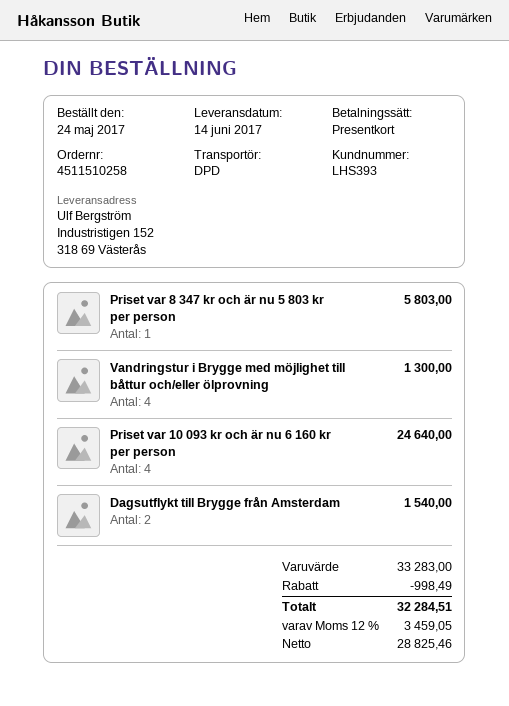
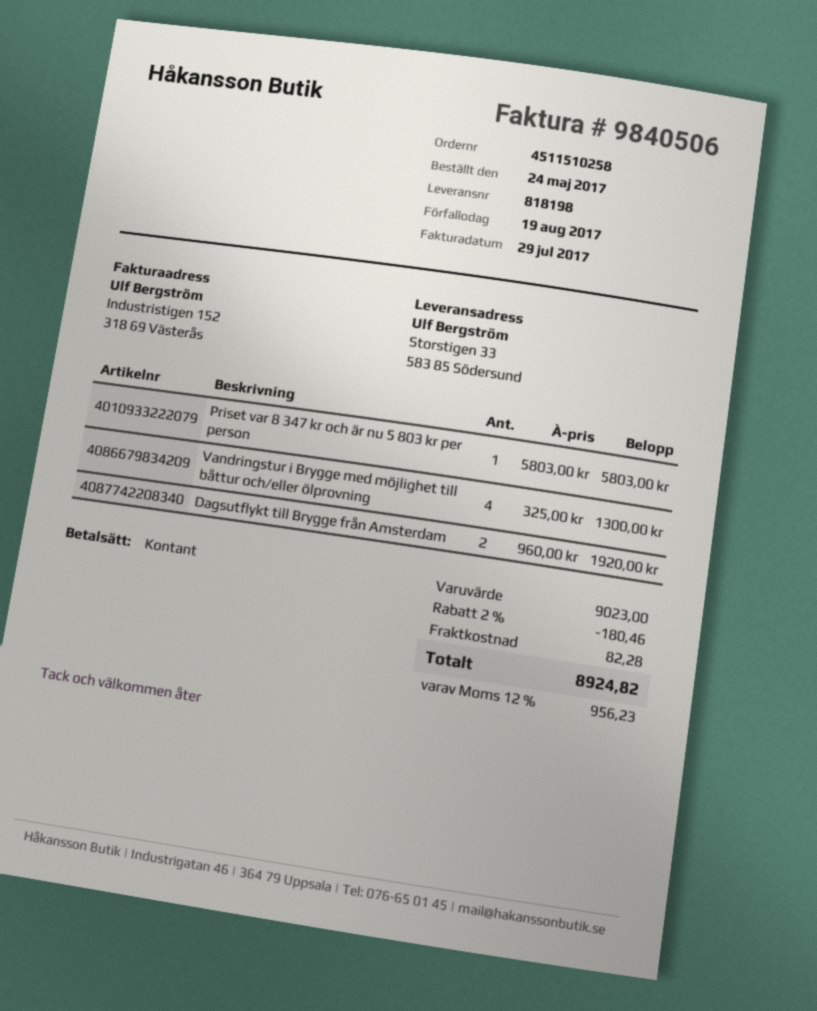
payment method: gift card -> cash
ship to: Industristigen 152, 318 69 Västerås -> Storstigen 33, 583 85 Södersund
Priset var 10 093 kr och är nu 6 160 kr per person: 4 for 24640.00 -> none
Dagsutflykt till Brygge från Amsterdam: 2 for 1540.00 -> 2 for 1920.00
subtotal: 33283.00 -> 9023.00
discount: 998.49 -> 180.46
shipping: none -> 82.28
tax: 12% = 3459.05 -> 12% = 956.23
total: 32284.51 -> 8924.82

